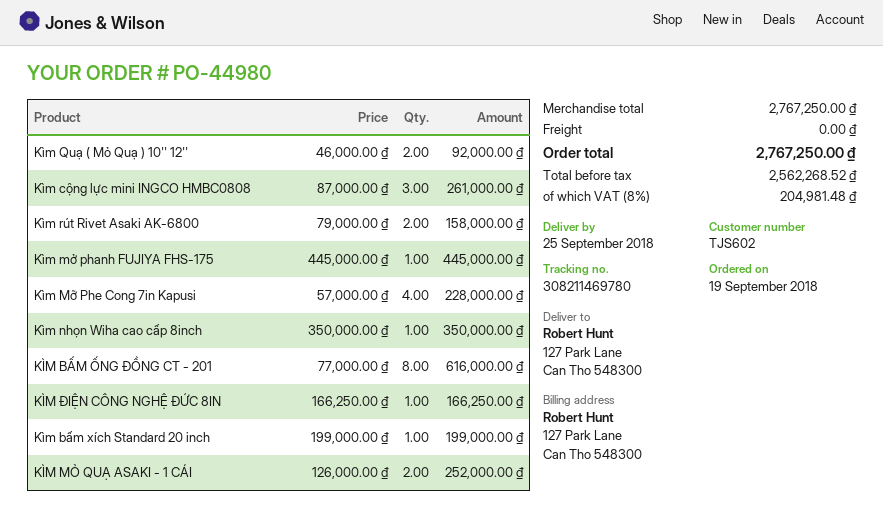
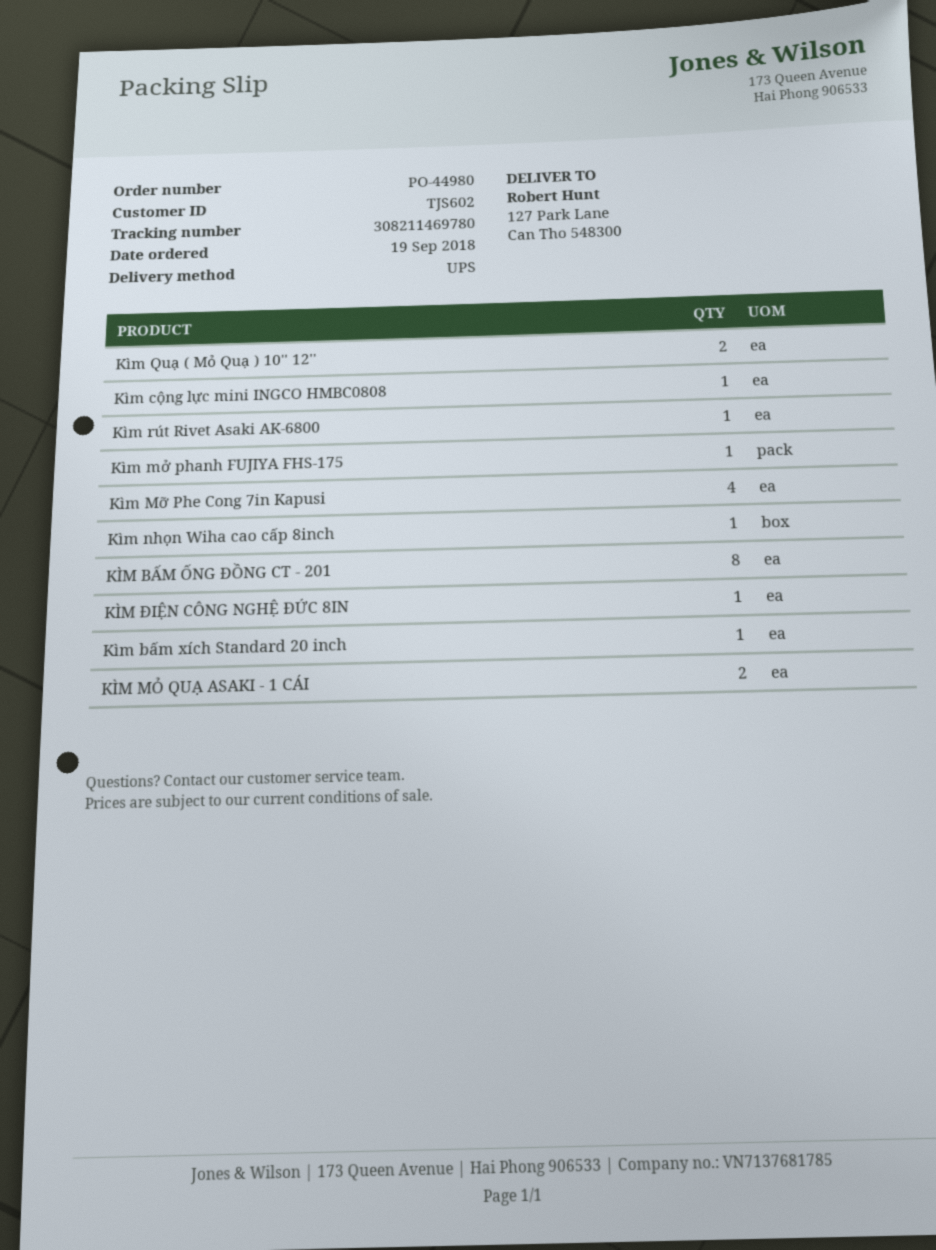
Kìm cộng lực mini INGCO HMBC0808: 3 -> 1
Kìm rút Rivet Asaki AK-6800: 2 -> 1

